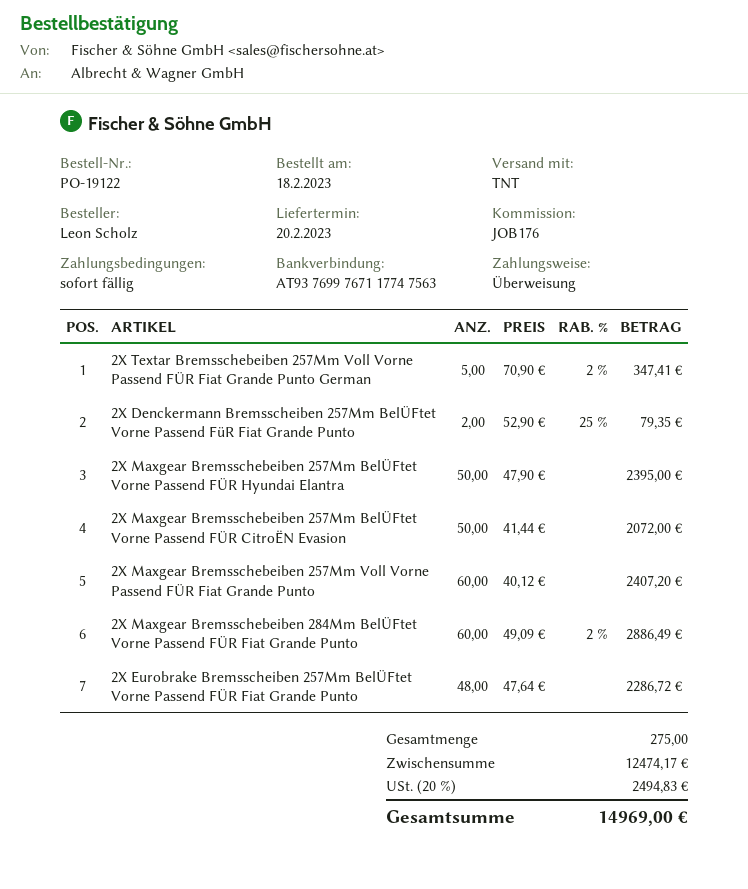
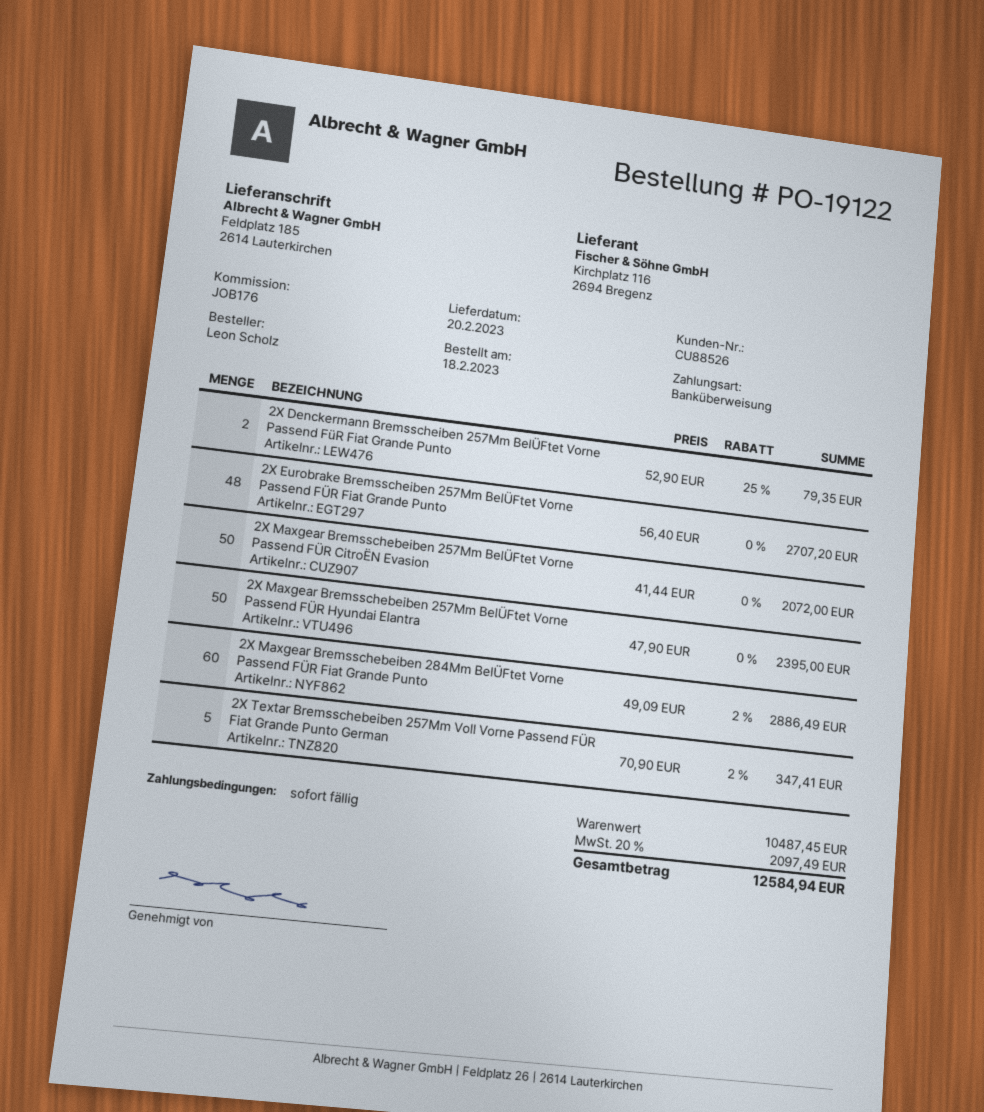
2X Maxgear Bremsschebeiben 257Mm Voll Vorne Passend FÜR Fiat Grande Punto: 60 x 40.12 = 2407.20 -> none
2X Eurobrake Bremsscheiben 257Mm BelÜFtet Vorne Passend FÜR Fiat Grande Punto: 48 x 47.64 = 2286.72 -> 48 x 56.40 = 2707.20
subtotal: 12474.17 -> 10487.45
tax: 20% = 2494.83 -> 20% = 2097.49
total: 14969.00 -> 12584.94

